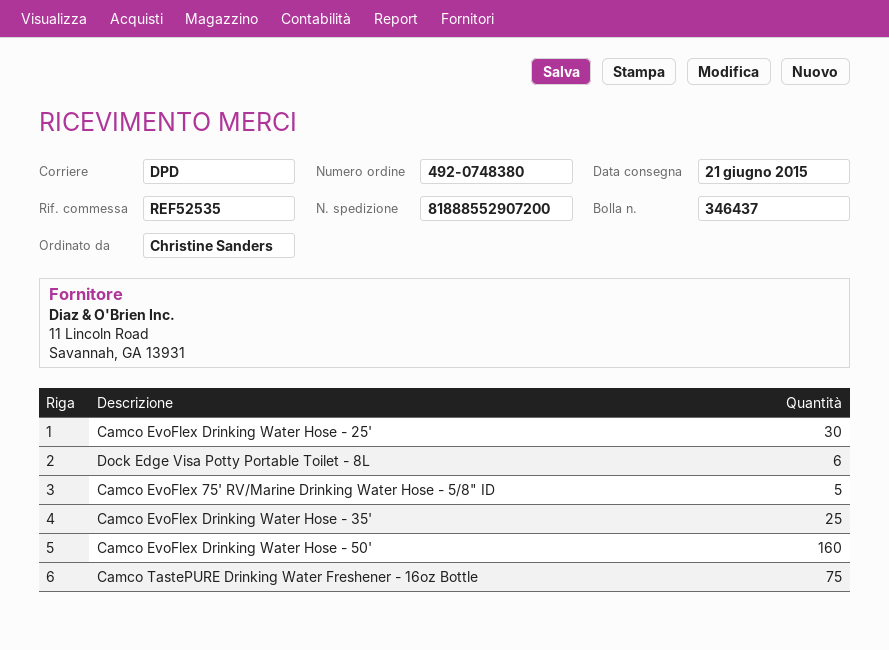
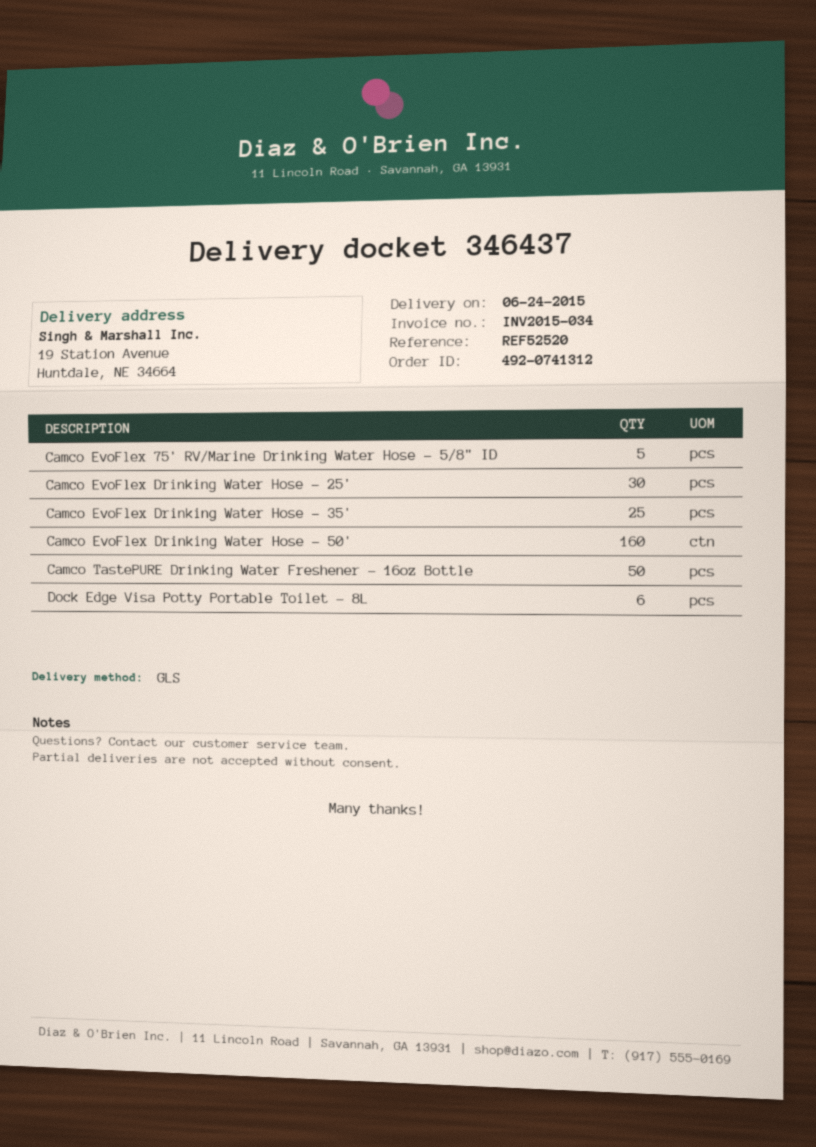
order number: 492-0748380 -> 492-0741312
delivery date: 2015-06-21 -> 2015-06-24
reference: REF52535 -> REF52520
shipping method: DPD -> GLS
Camco TastePURE Drinking Water Freshener - 16oz Bottle: 75 -> 50

